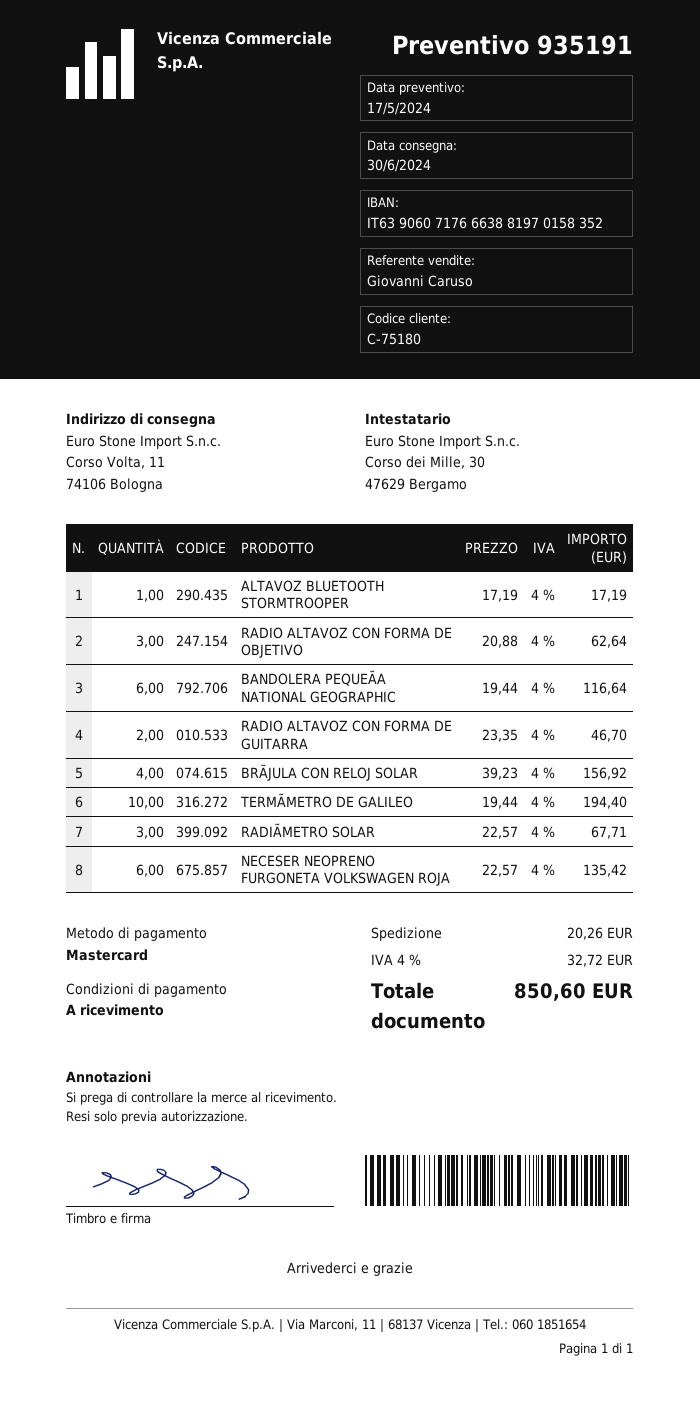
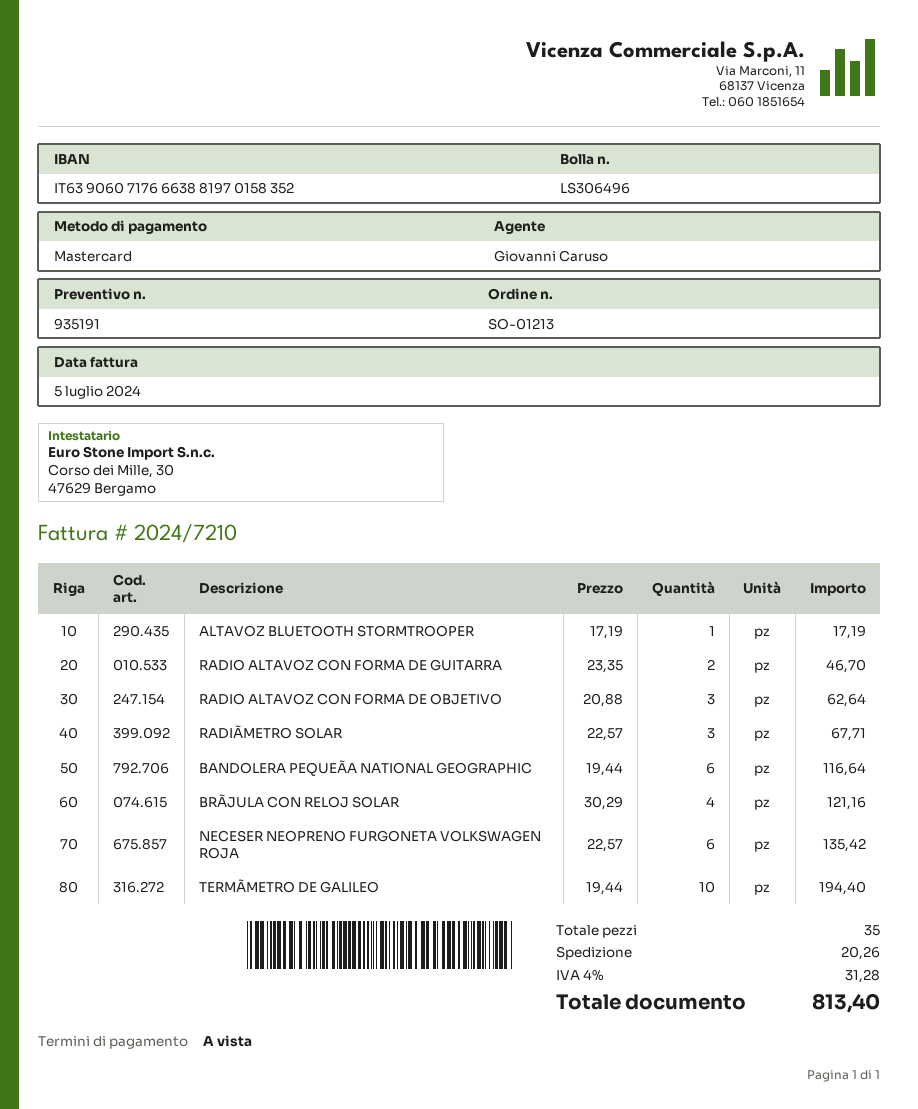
BRÃJULA CON RELOJ SOLAR: 4 x 39.23 = 156.92 -> 4 x 30.29 = 121.16
tax: 4% = 32.72 -> 4% = 31.28
total: 850.60 -> 813.40

